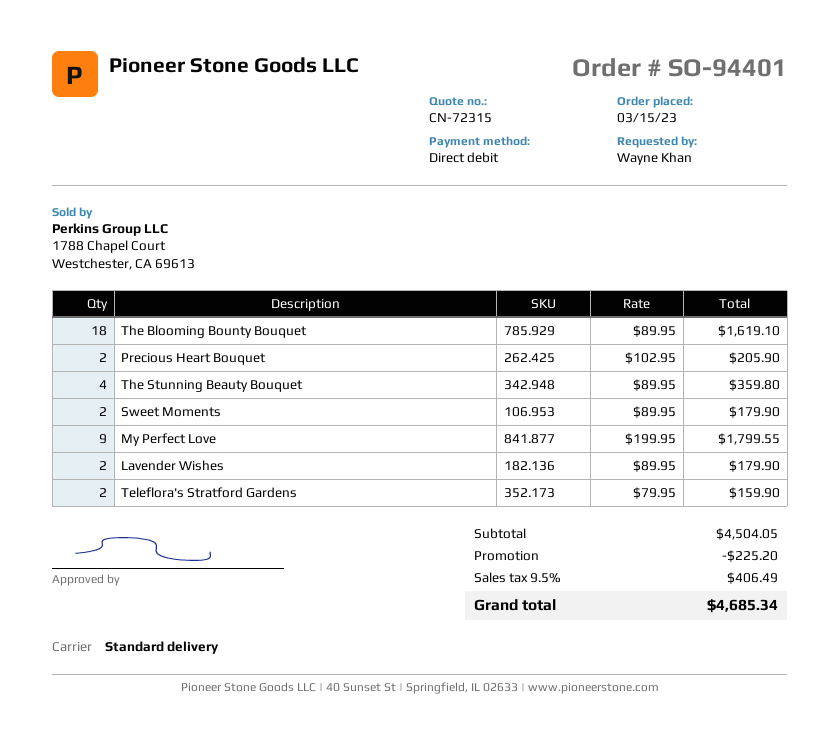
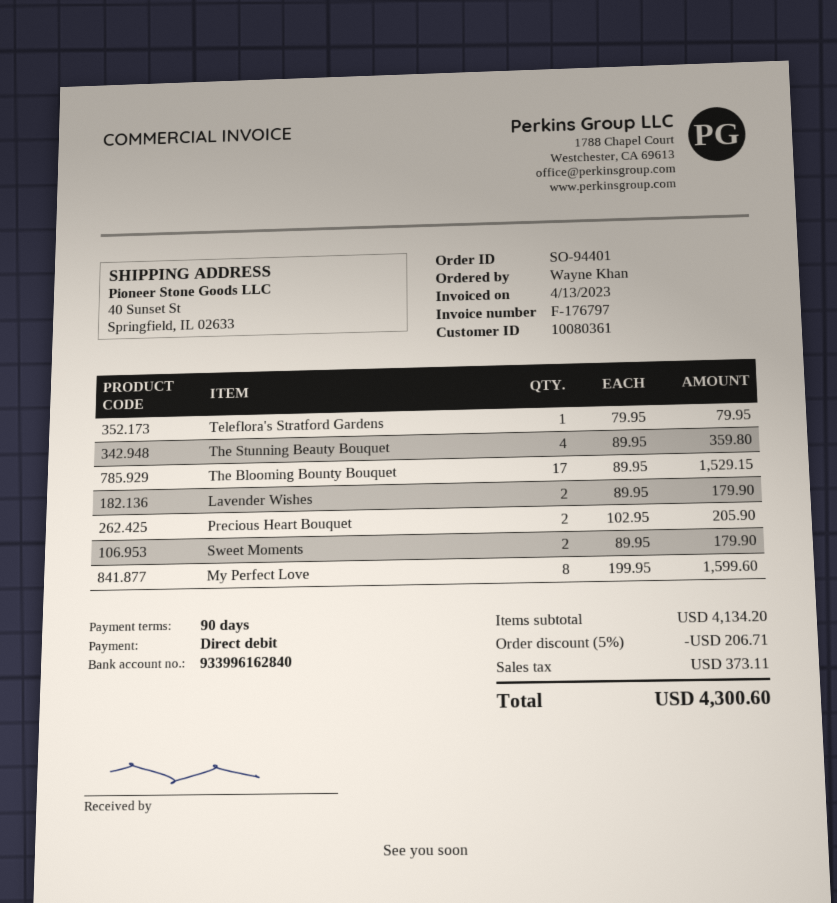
The Blooming Bounty Bouquet: 18 x 89.95 = 1619.10 -> 17 x 89.95 = 1529.15
My Perfect Love: 9 x 199.95 = 1799.55 -> 8 x 199.95 = 1599.60
Teleflora's Stratford Gardens: 2 x 79.95 = 159.90 -> 1 x 79.95 = 79.95
subtotal: 4504.05 -> 4134.20
discount: 225.20 -> 206.71
tax: 406.49 -> 373.11
total: 4685.34 -> 4300.60

